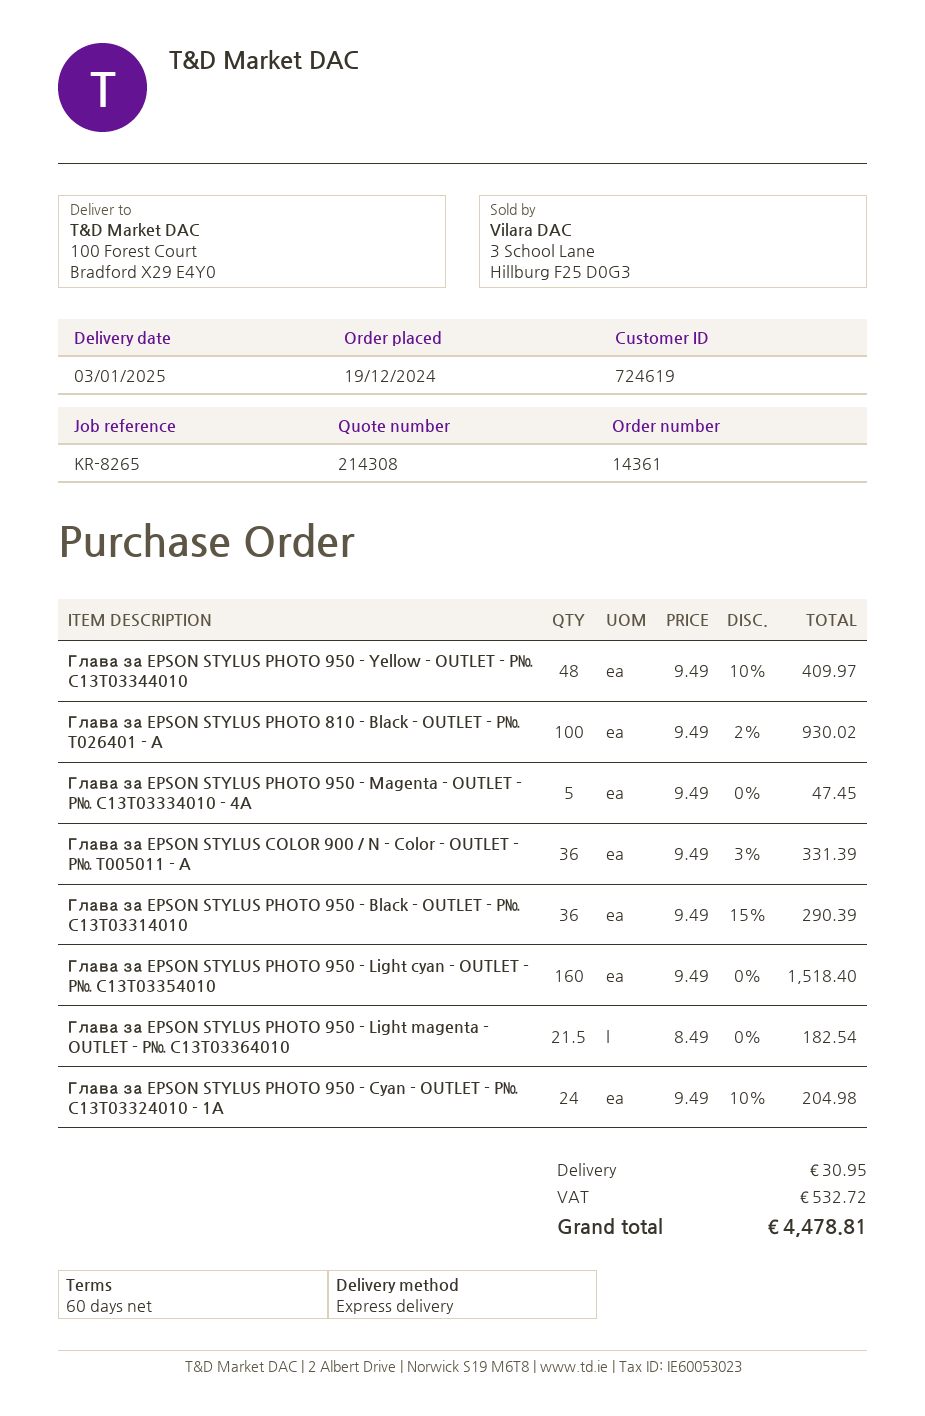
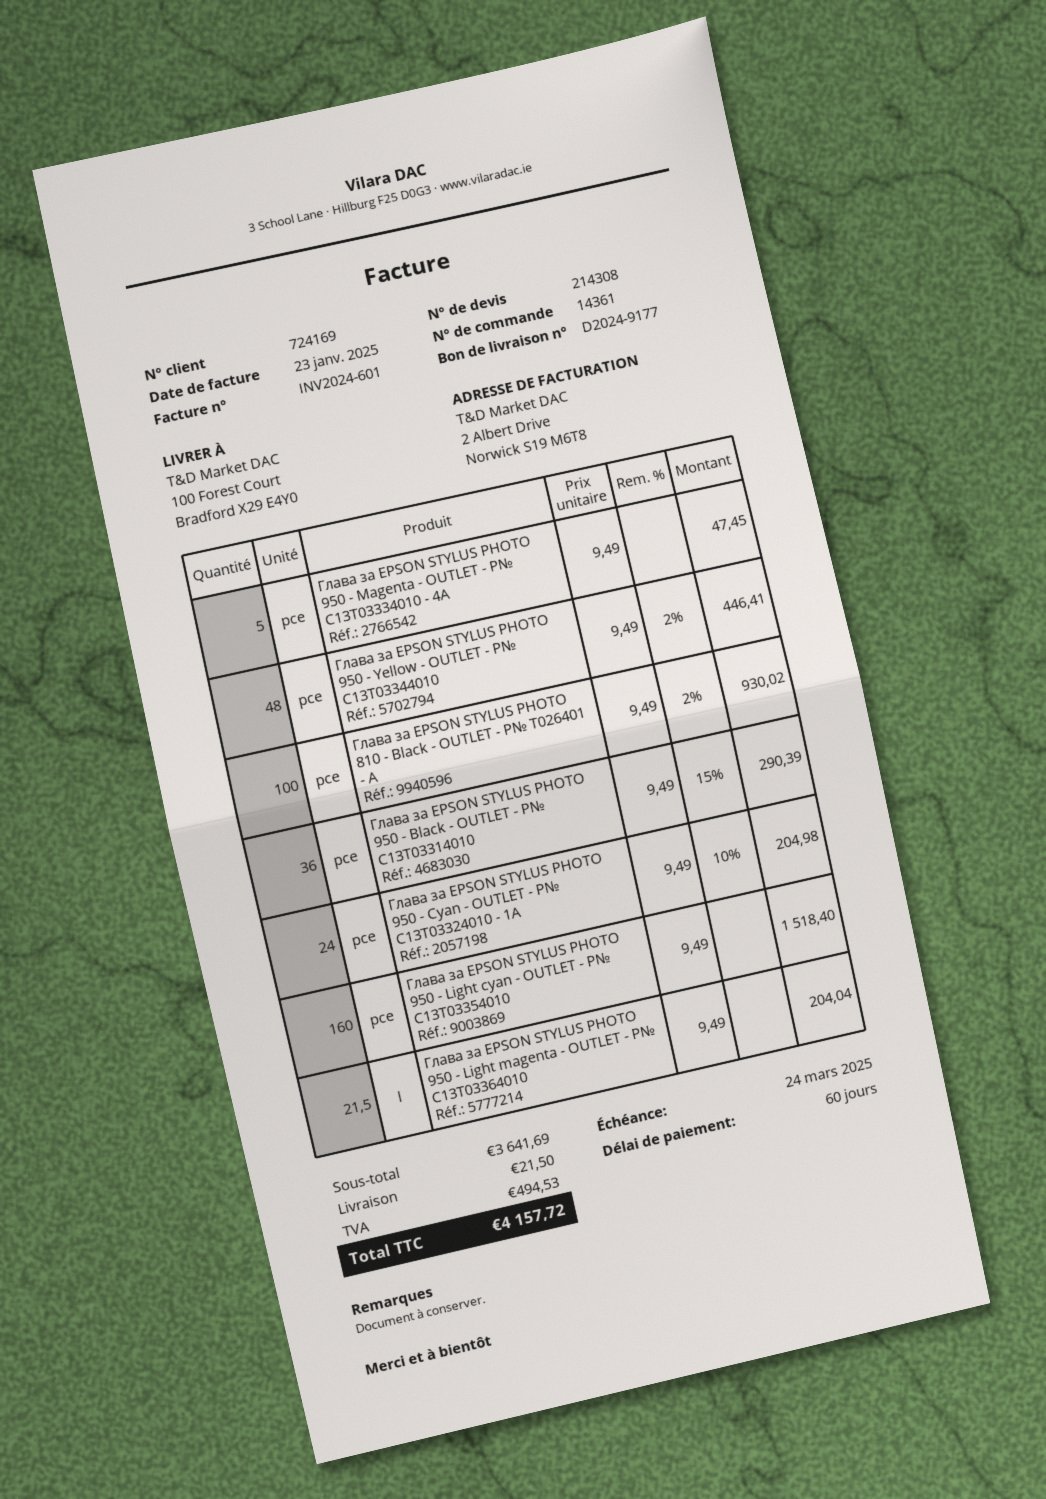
customer number: 724619 -> 724169
Глава за EPSON STYLUS PHOTO 950 - Yellow - OUTLET - P№ C13T03344010: 48 x 9.49 - 10% = 409.97 -> 48 x 9.49 - 2% = 446.41
Глава за EPSON STYLUS COLOR 900 / N - Color - OUTLET - P№ T005011 - A: 36 x 9.49 - 3% = 331.39 -> none
Глава за EPSON STYLUS PHOTO 950 - Light magenta - OUTLET - P№ C13T03364010: 21.5 x 8.49 = 182.54 -> 21.5 x 9.49 = 204.04
shipping: 30.95 -> 21.50
tax: 532.72 -> 494.53
total: 4478.81 -> 4157.72

